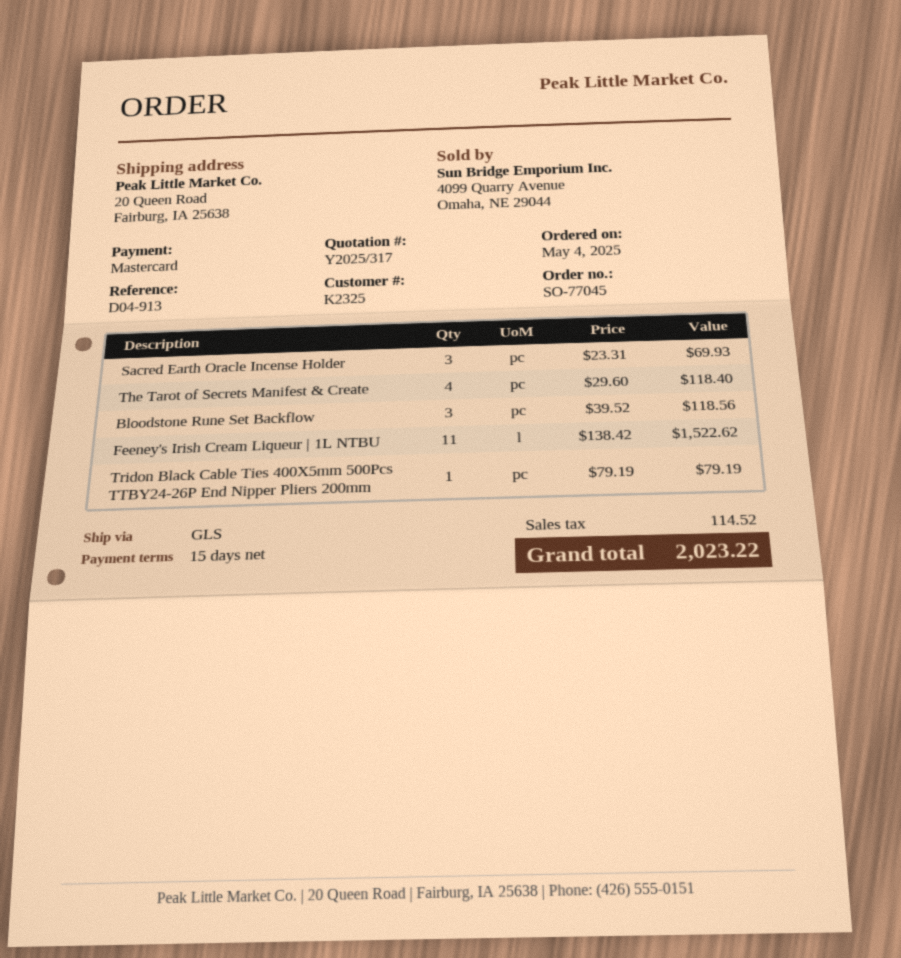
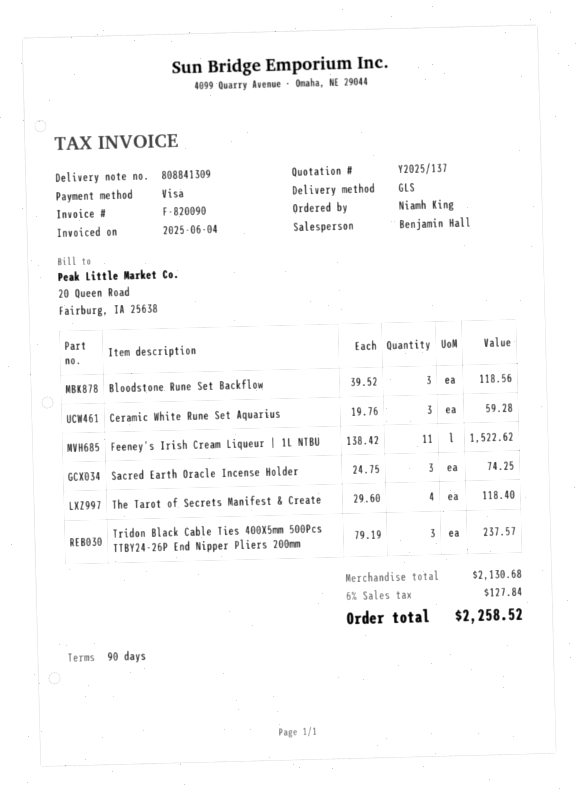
quote number: Y2025/317 -> Y2025/137
payment terms: 15 days -> 90 days
payment method: Mastercard -> Visa
Sacred Earth Oracle Incense Holder: 3 x 23.31 = 69.93 -> 3 x 24.75 = 74.25
Tridon Black Cable Ties 400X5mm 500Pcs TTBY24-26P End Nipper Pliers 200mm: 1 x 79.19 = 79.19 -> 3 x 79.19 = 237.57
Ceramic White Rune Set Aquarius: none -> 3 x 19.76 = 59.28
tax: 114.52 -> 127.84
total: 2023.22 -> 2258.52

